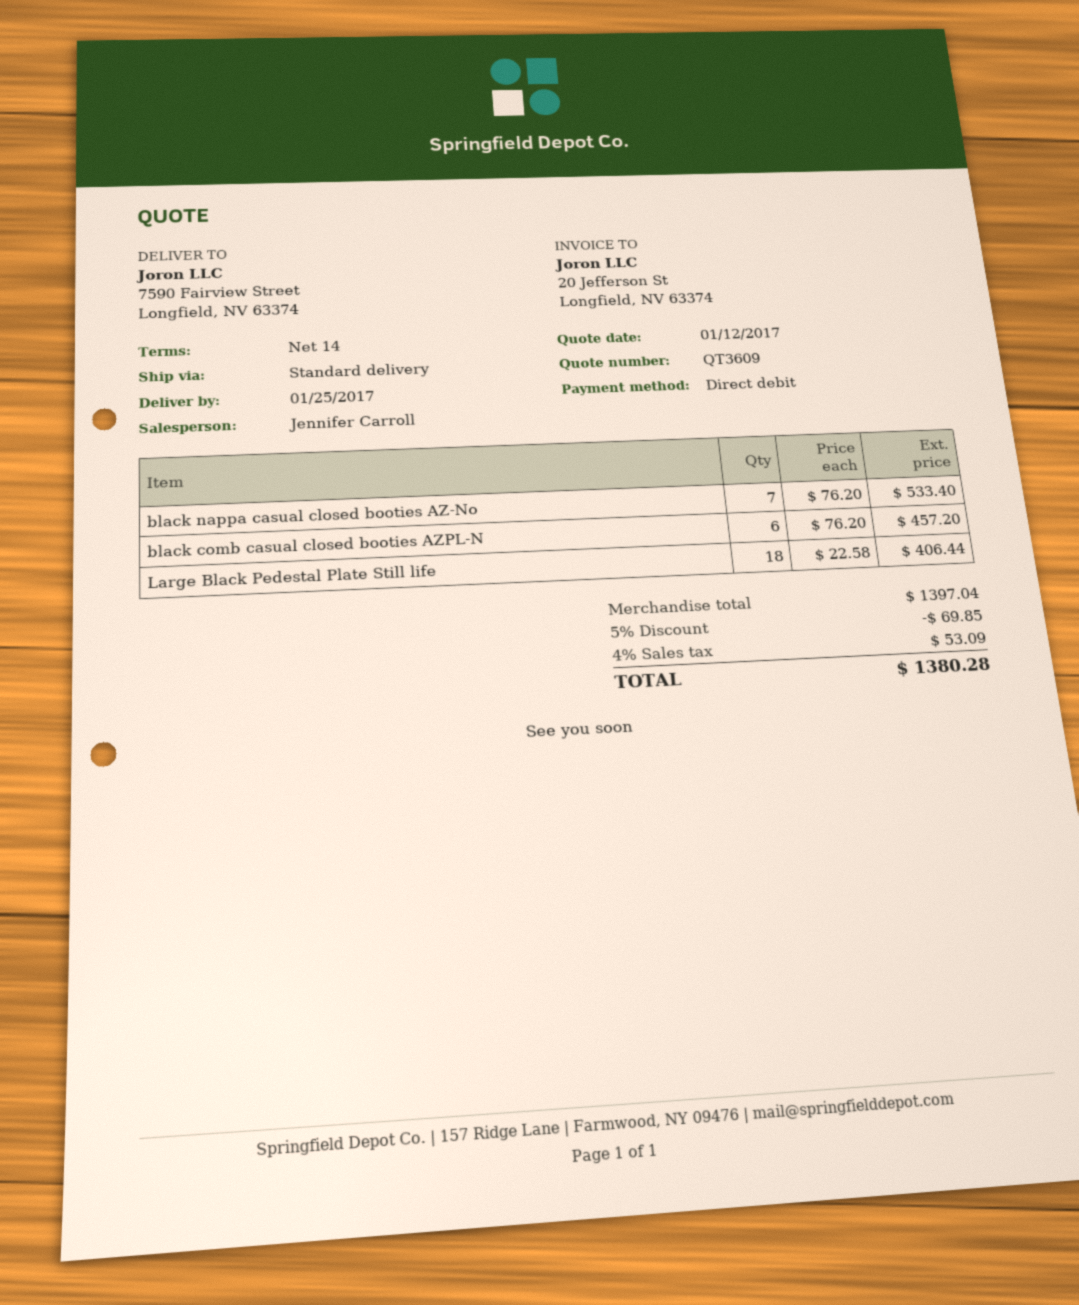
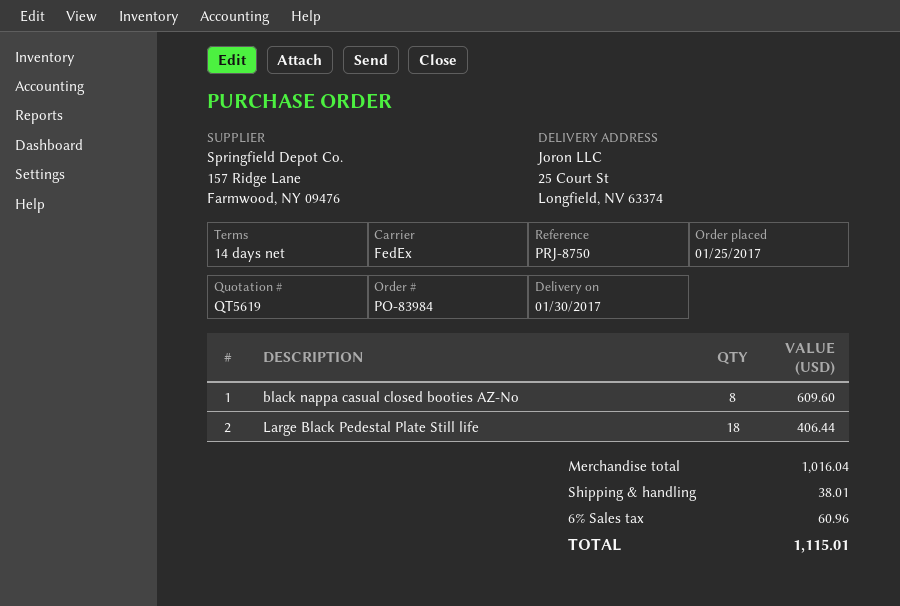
quote number: QT3609 -> QT5619
delivery date: 2017-01-25 -> 2017-01-30
shipping method: standard -> FedEx
ship to: 7590 Fairview Street, Longfield, NV 63374 -> 25 Court St, Longfield, NV 63374
black nappa casual closed booties AZ-No: 7 for 533.40 -> 8 for 609.60
black comb casual closed booties AZPL-N: 6 for 457.20 -> none
subtotal: 1397.04 -> 1016.04
discount: 5% = 69.85 -> none
shipping: none -> 38.01
tax: 4% = 53.09 -> 6% = 60.96
total: 1380.28 -> 1115.01

